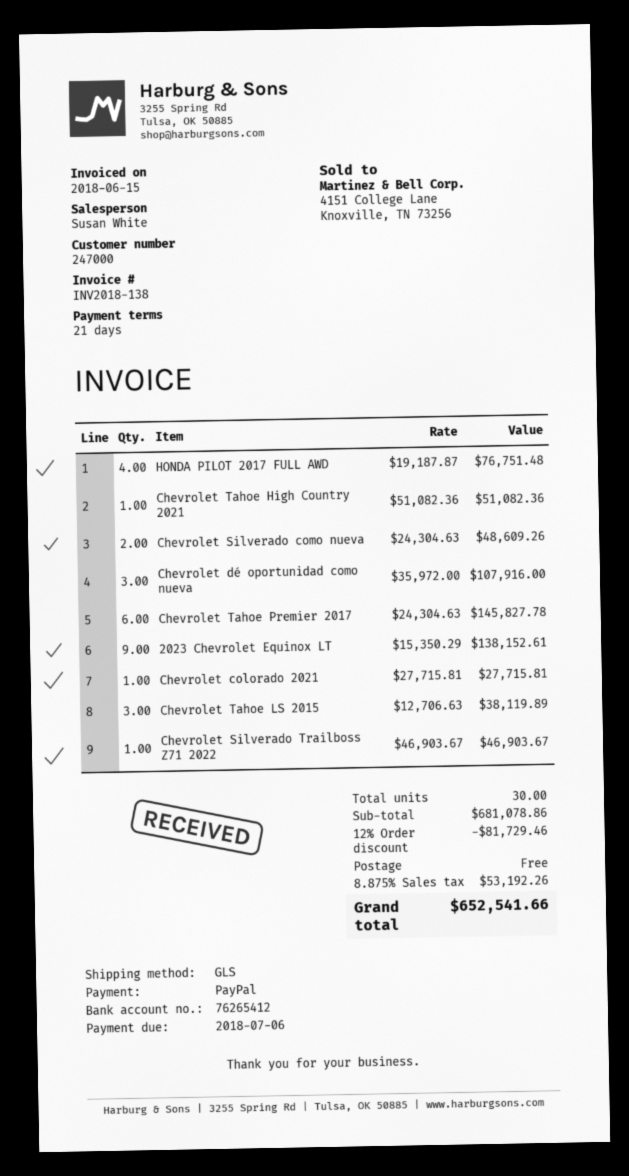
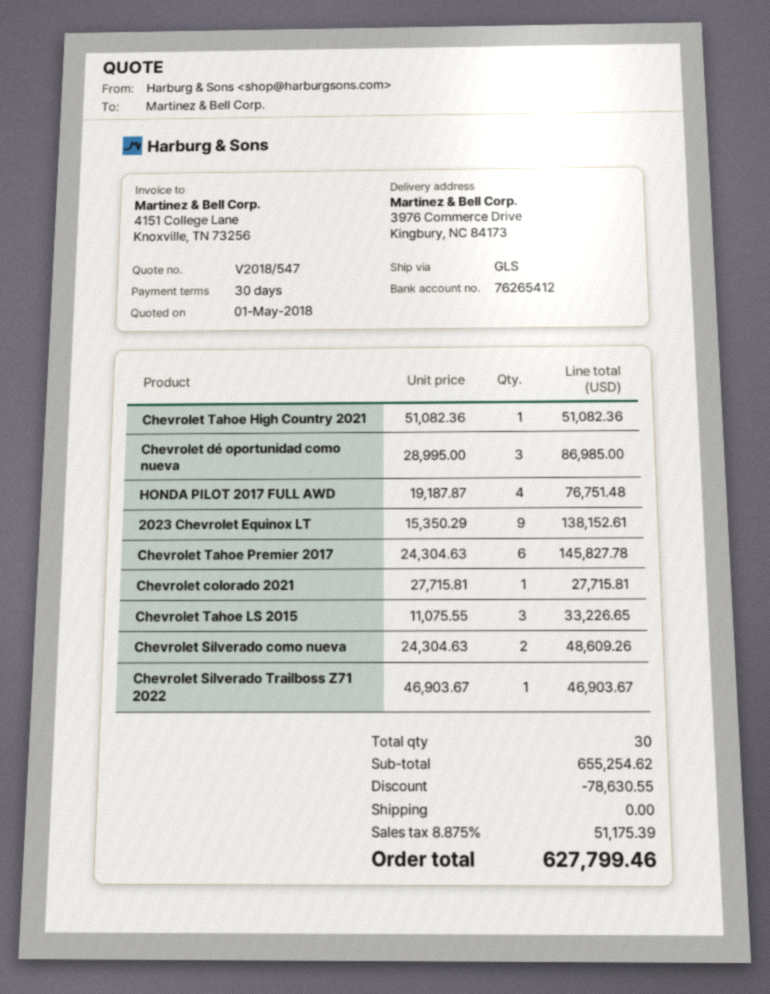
payment terms: 21 days -> 30 days
Chevrolet dé oportunidad como nueva: 3 x 35972.00 = 107916.00 -> 3 x 28995.00 = 86985.00
Chevrolet Tahoe LS 2015: 3 x 12706.63 = 38119.89 -> 3 x 11075.55 = 33226.65
subtotal: 681078.86 -> 655254.62
discount: 81729.46 -> 78630.55
tax: 8.875% = 53192.26 -> 8.875% = 51175.39
total: 652541.66 -> 627799.46

